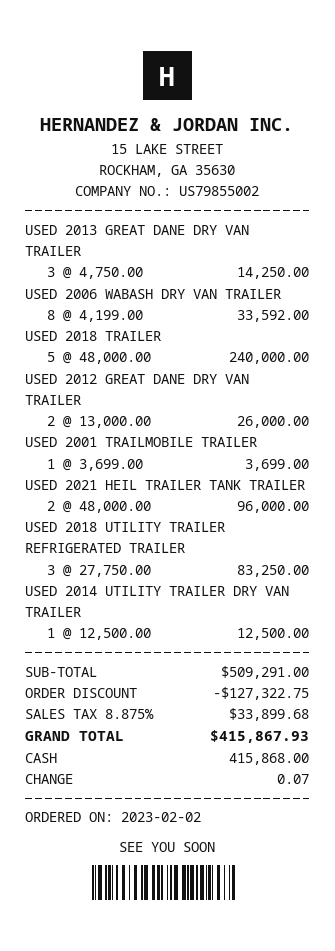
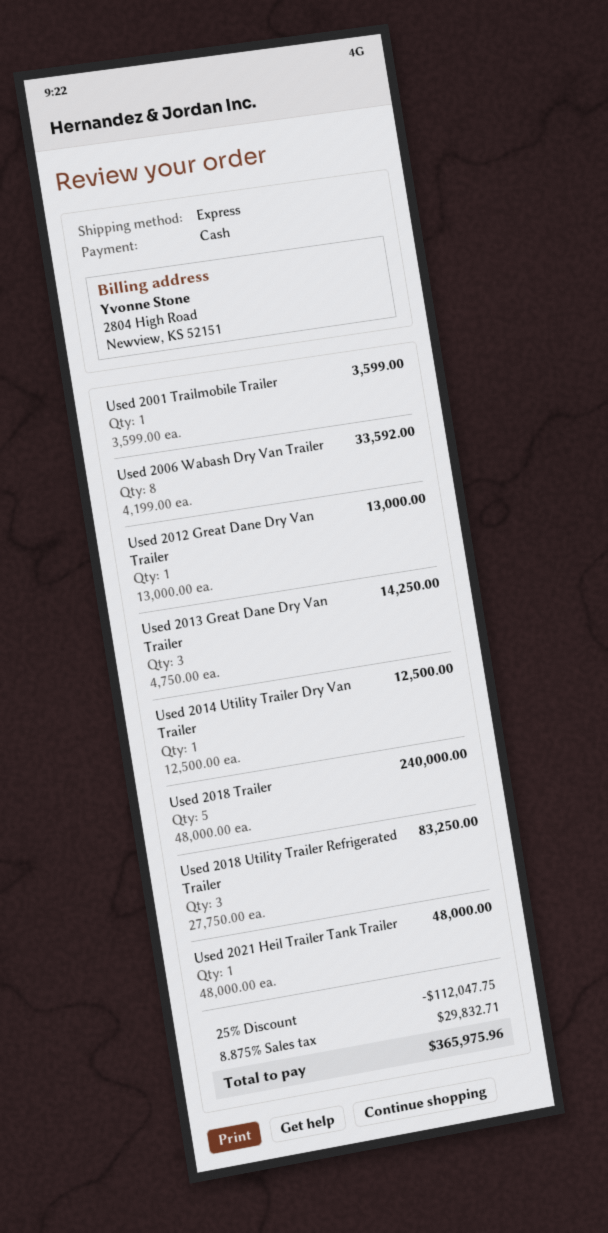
USED 2012 GREAT DANE DRY VAN TRAILER: 2 x 13000.00 = 26000.00 -> 1 x 13000.00 = 13000.00
USED 2001 TRAILMOBILE TRAILER: 1 x 3699.00 = 3699.00 -> 1 x 3599.00 = 3599.00
USED 2021 HEIL TRAILER TANK TRAILER: 2 x 48000.00 = 96000.00 -> 1 x 48000.00 = 48000.00
discount: 127322.75 -> 112047.75
tax: 8.875% = 33899.68 -> 8.875% = 29832.71
total: 415867.93 -> 365975.96

